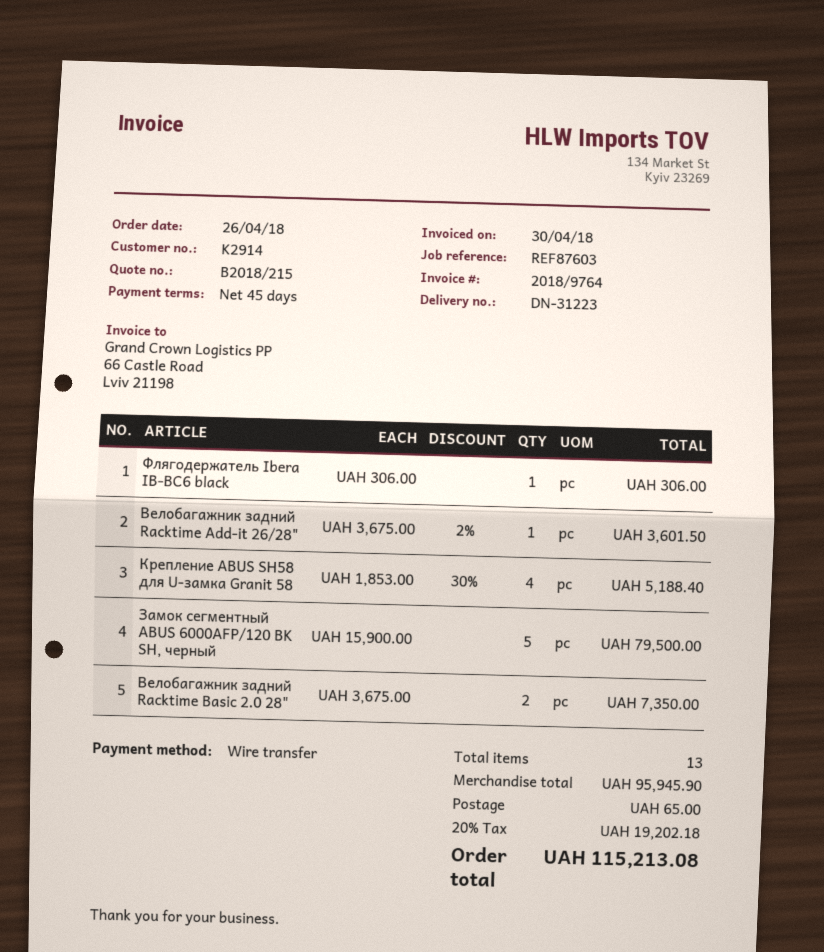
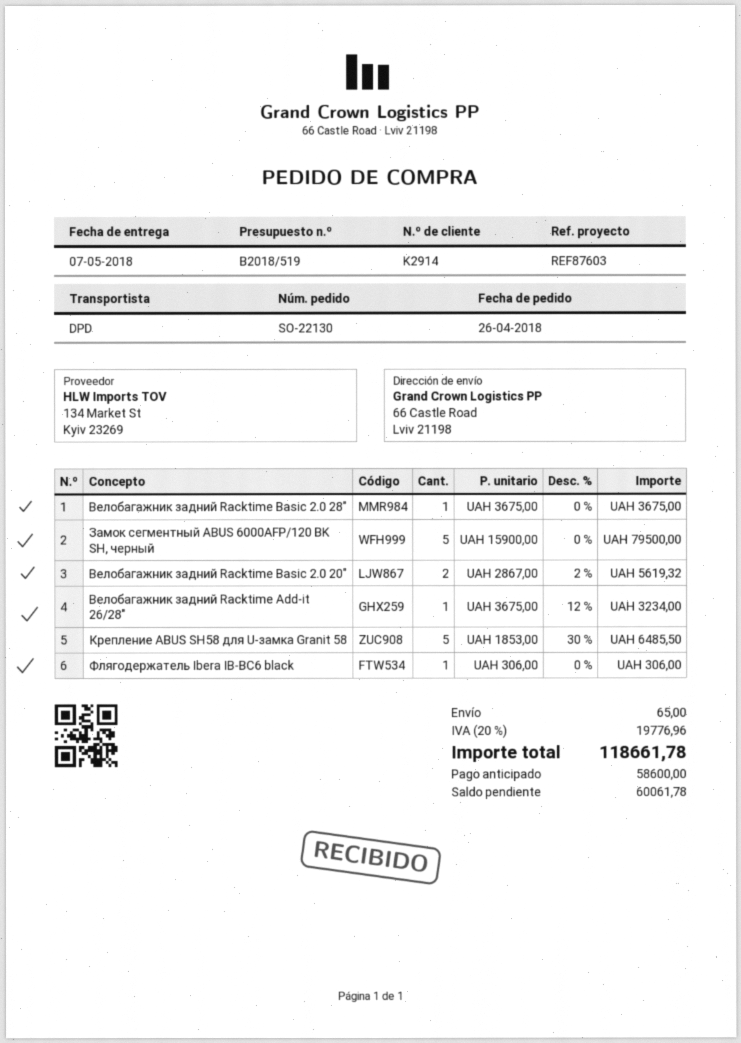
quote number: B2018/215 -> B2018/519
Велобагажник задний Racktime Add-it 26/28": 1 x 3675.00 - 2% = 3601.50 -> 1 x 3675.00 - 12% = 3234.00
Крепление ABUS SH58 для U-замка Granit 58: 4 x 1853.00 - 30% = 5188.40 -> 5 x 1853.00 - 30% = 6485.50
Велобагажник задний Racktime Basic 2.0 28": 2 x 3675.00 = 7350.00 -> 1 x 3675.00 = 3675.00
Велобагажник задний Racktime Basic 2.0 20": none -> 2 x 2867.00 - 2% = 5619.32
tax: 20% = 19202.18 -> 20% = 19776.96
total: 115213.08 -> 118661.78

